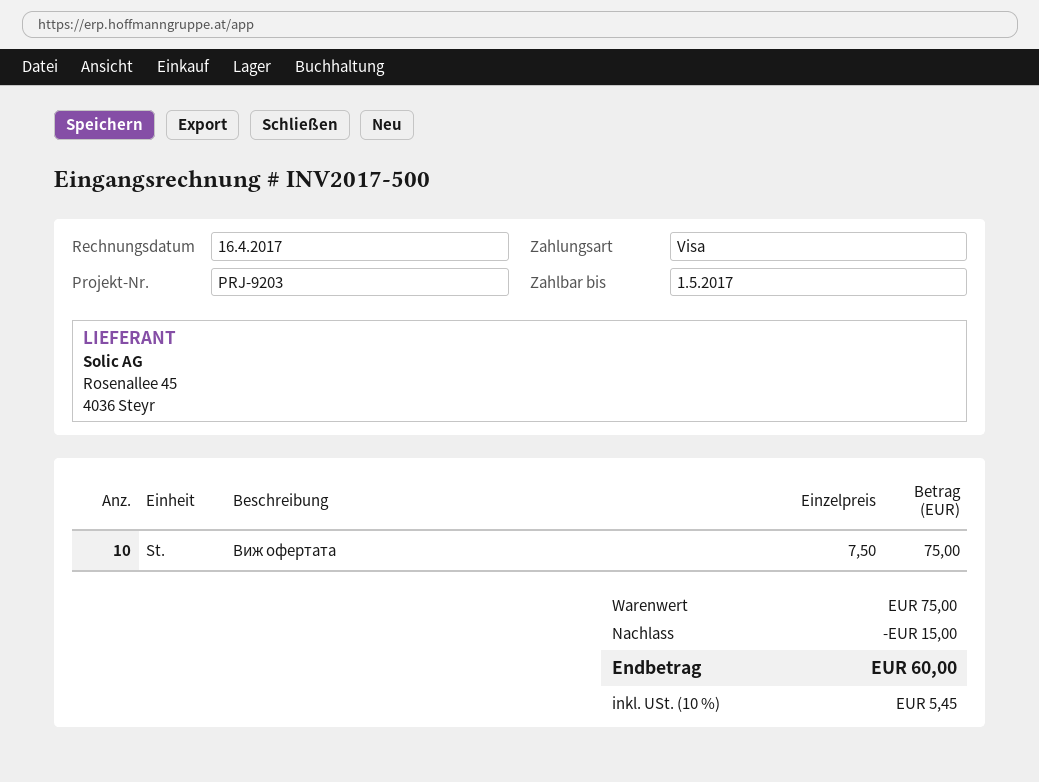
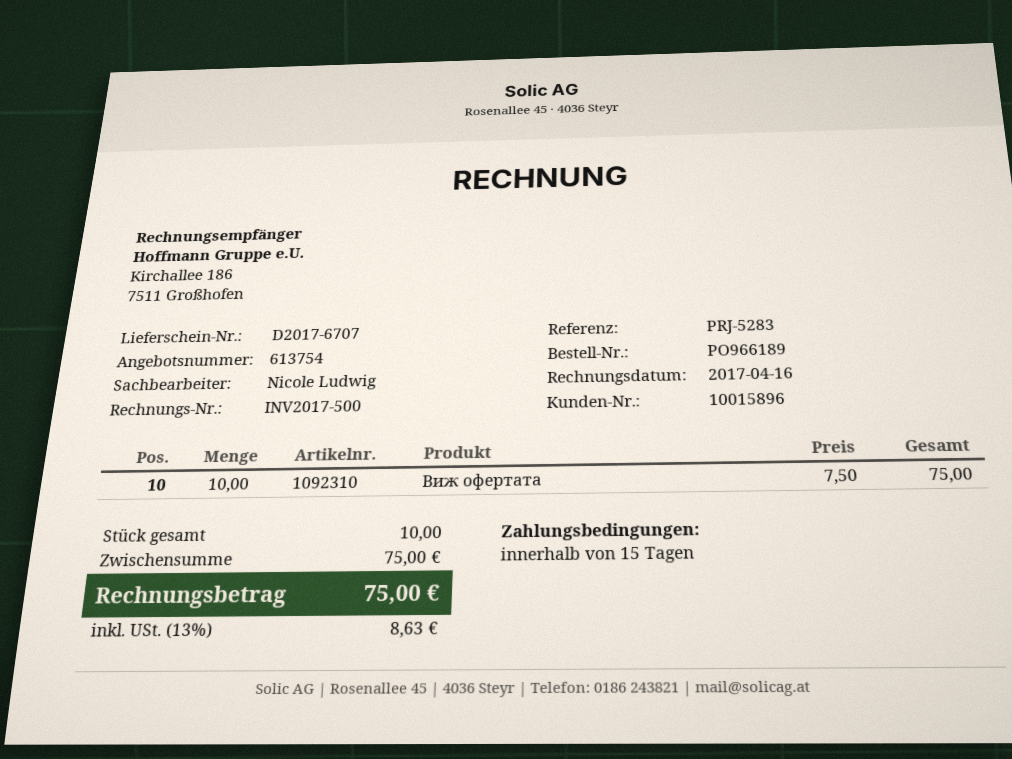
reference: PRJ-9203 -> PRJ-5283
discount: 15.00 -> none
tax: 10% = 5.45 -> 13% = 8.63
total: 60.00 -> 75.00

